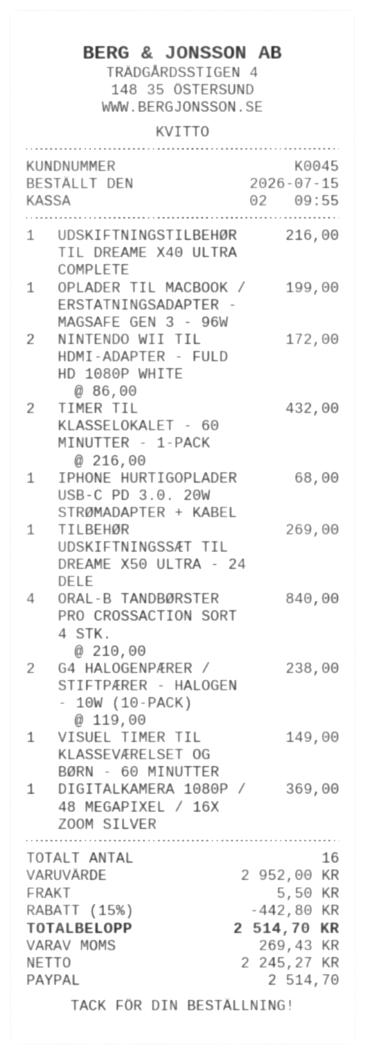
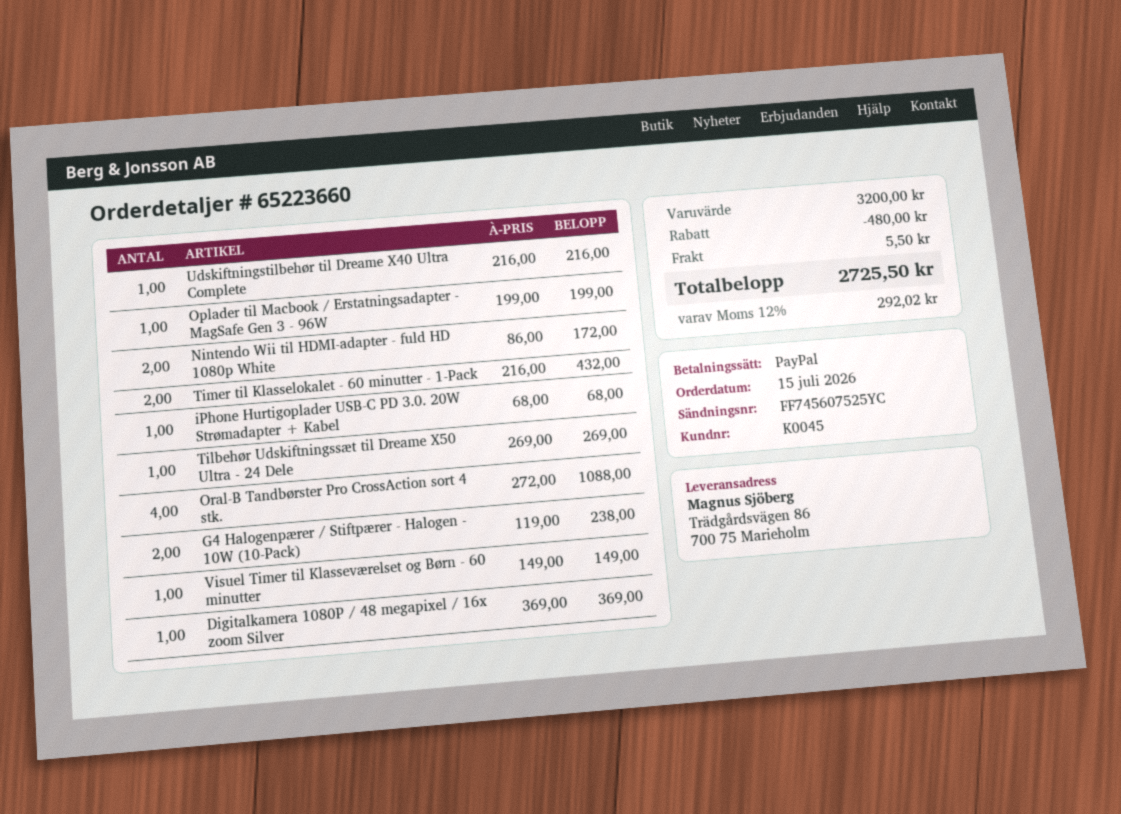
ORAL-B TANDBØRSTER PRO CROSSACTION SORT 4 STK.: 4 x 210.00 = 840.00 -> 4 x 272.00 = 1088.00
subtotal: 2952.00 -> 3200.00
discount: 442.80 -> 480.00
tax: 269.43 -> 292.02
total: 2514.70 -> 2725.50

